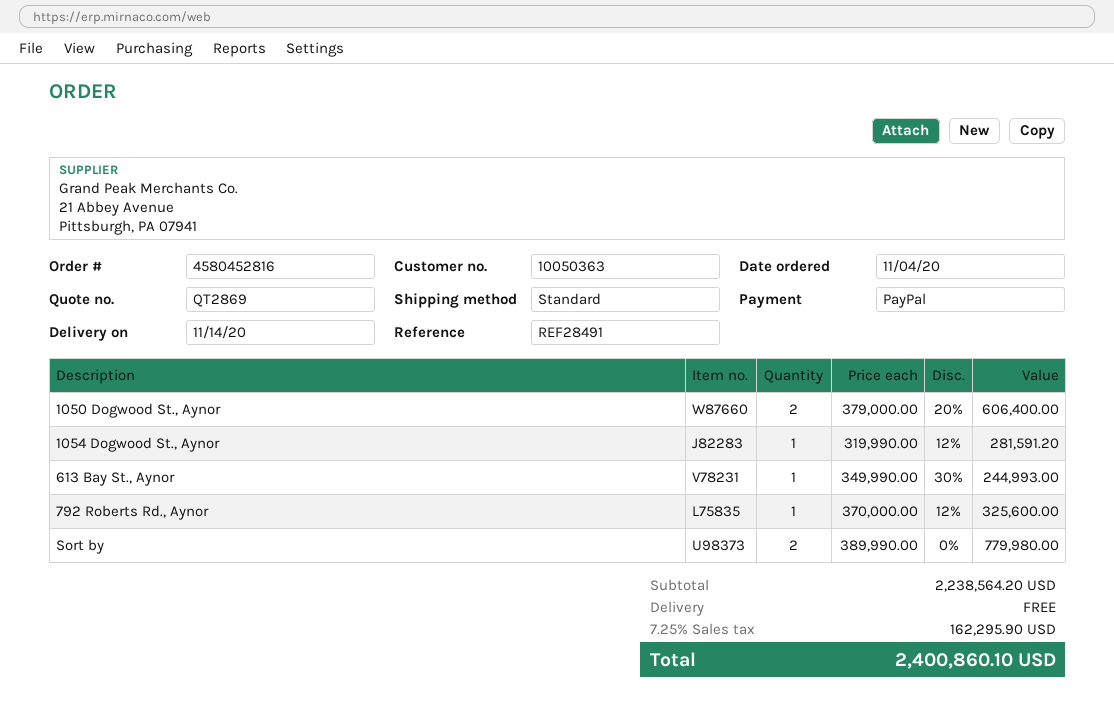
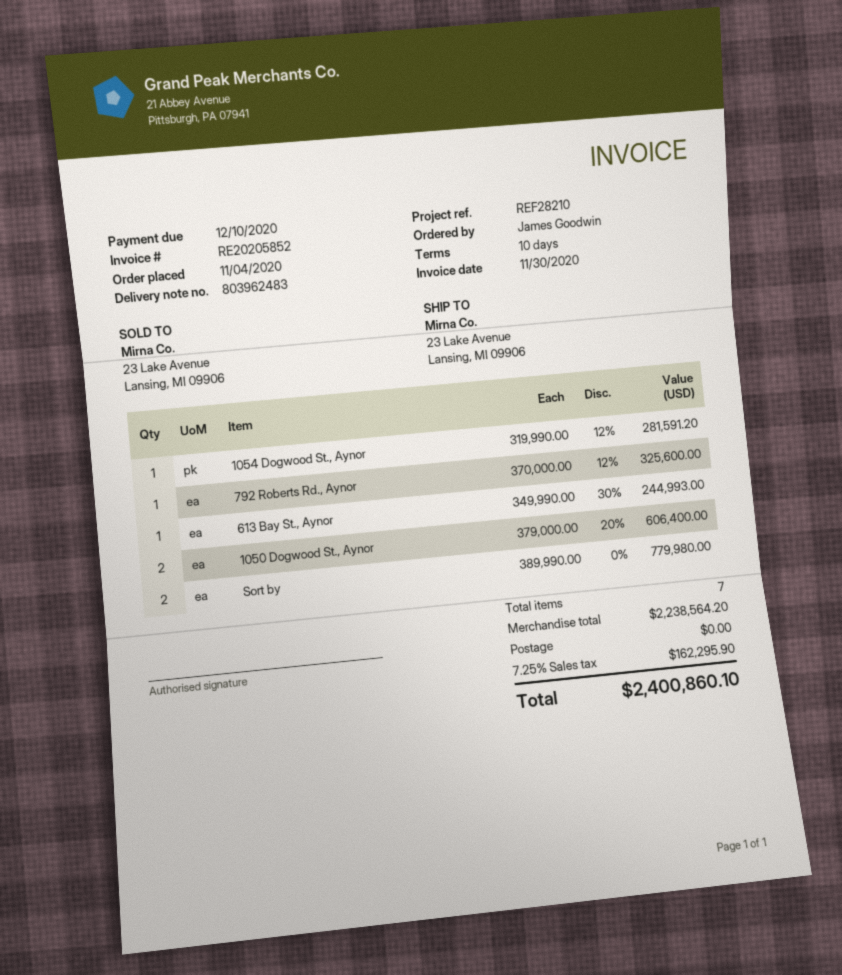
reference: REF28491 -> REF28210

